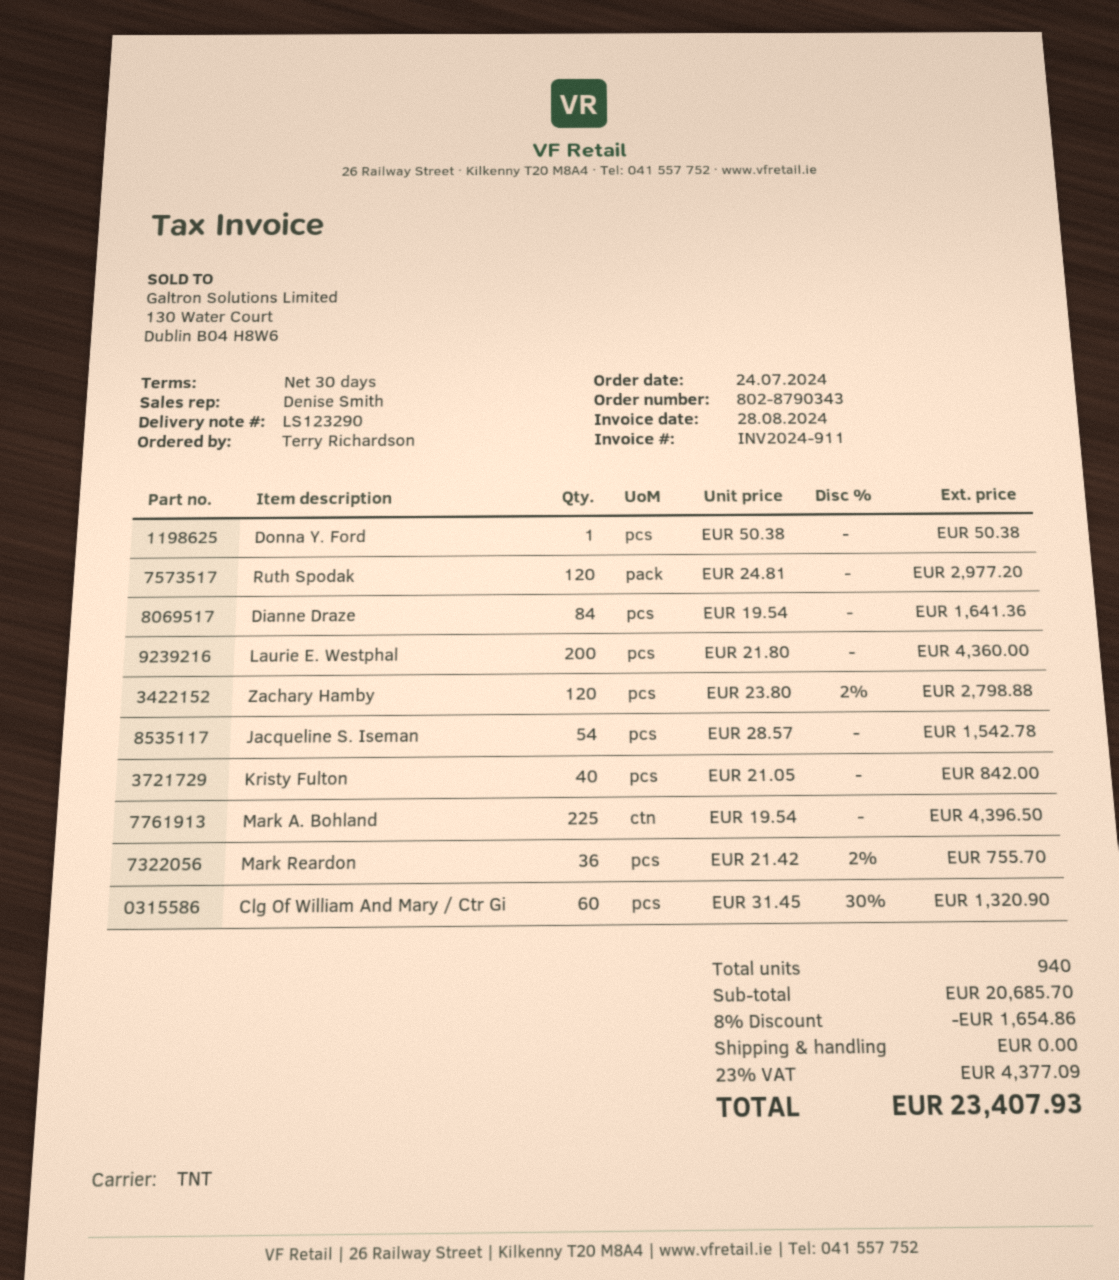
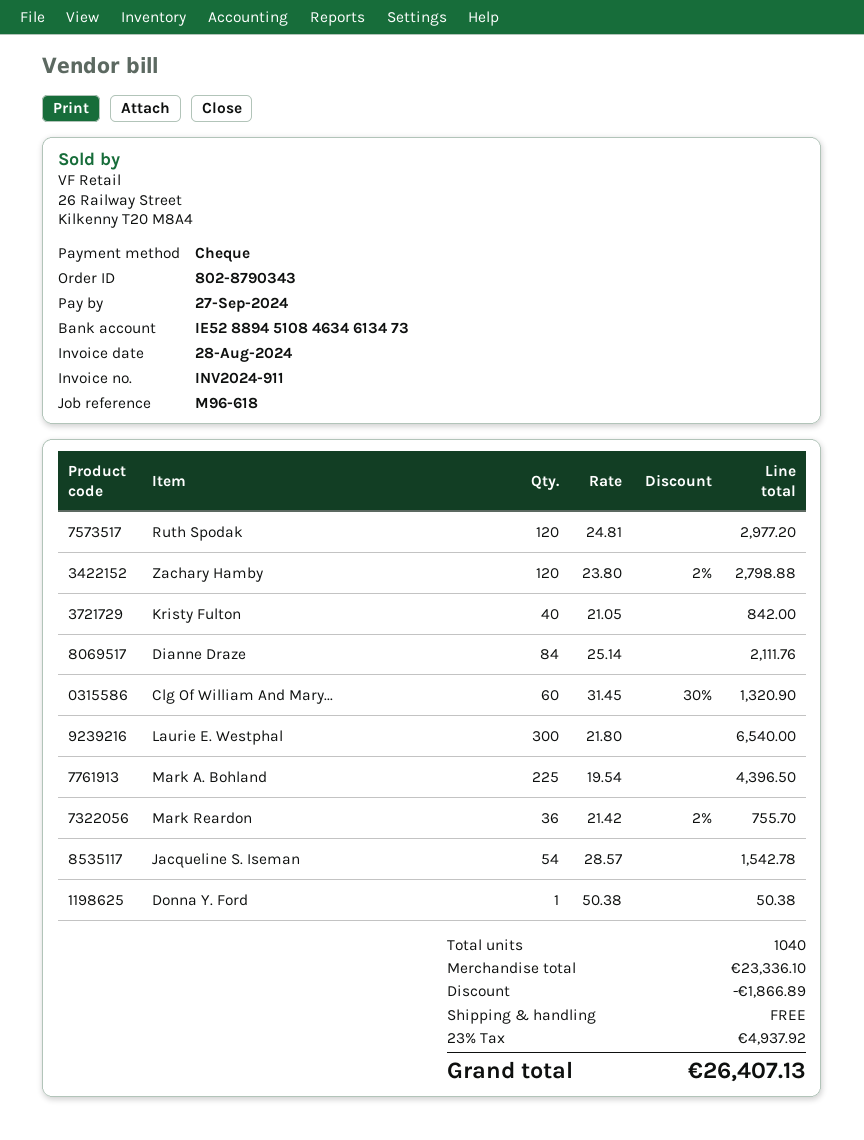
Dianne Draze: 84 x 19.54 = 1641.36 -> 84 x 25.14 = 2111.76
Laurie E. Westphal: 200 x 21.80 = 4360.00 -> 300 x 21.80 = 6540.00
total quantity: 940 -> 1040
subtotal: 20685.70 -> 23336.10
discount: 1654.86 -> 1866.89
tax: 23% = 4377.09 -> 23% = 4937.92
total: 23407.93 -> 26407.13

